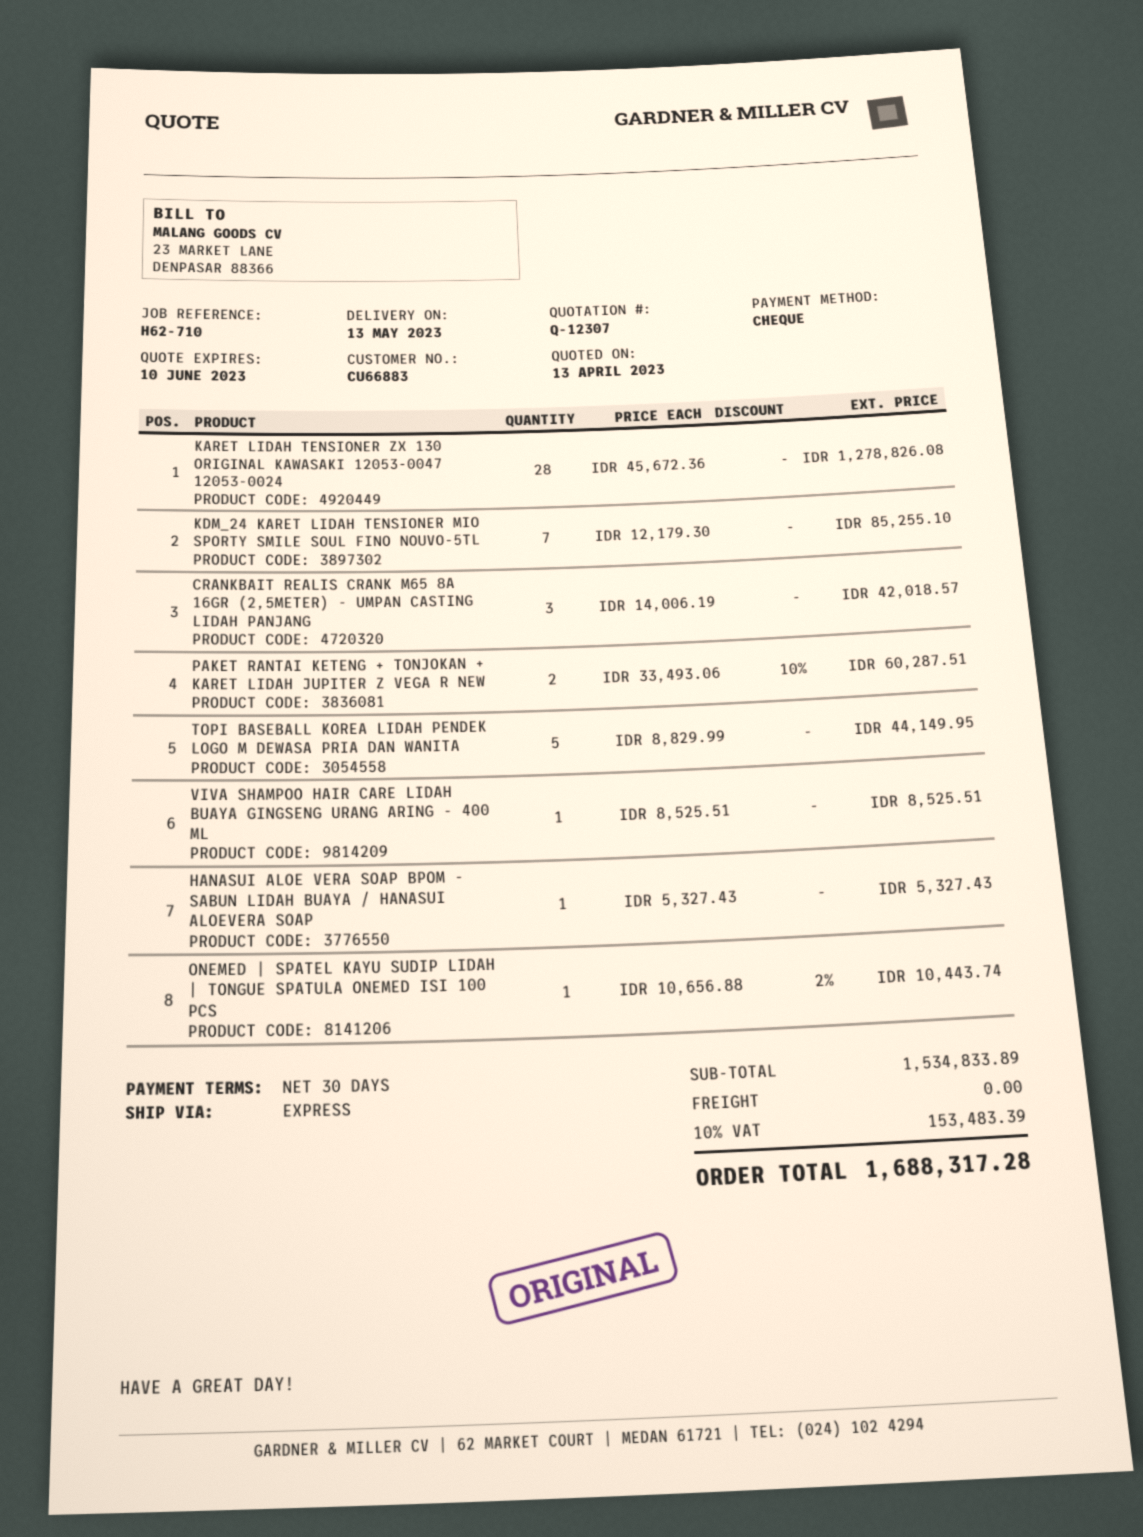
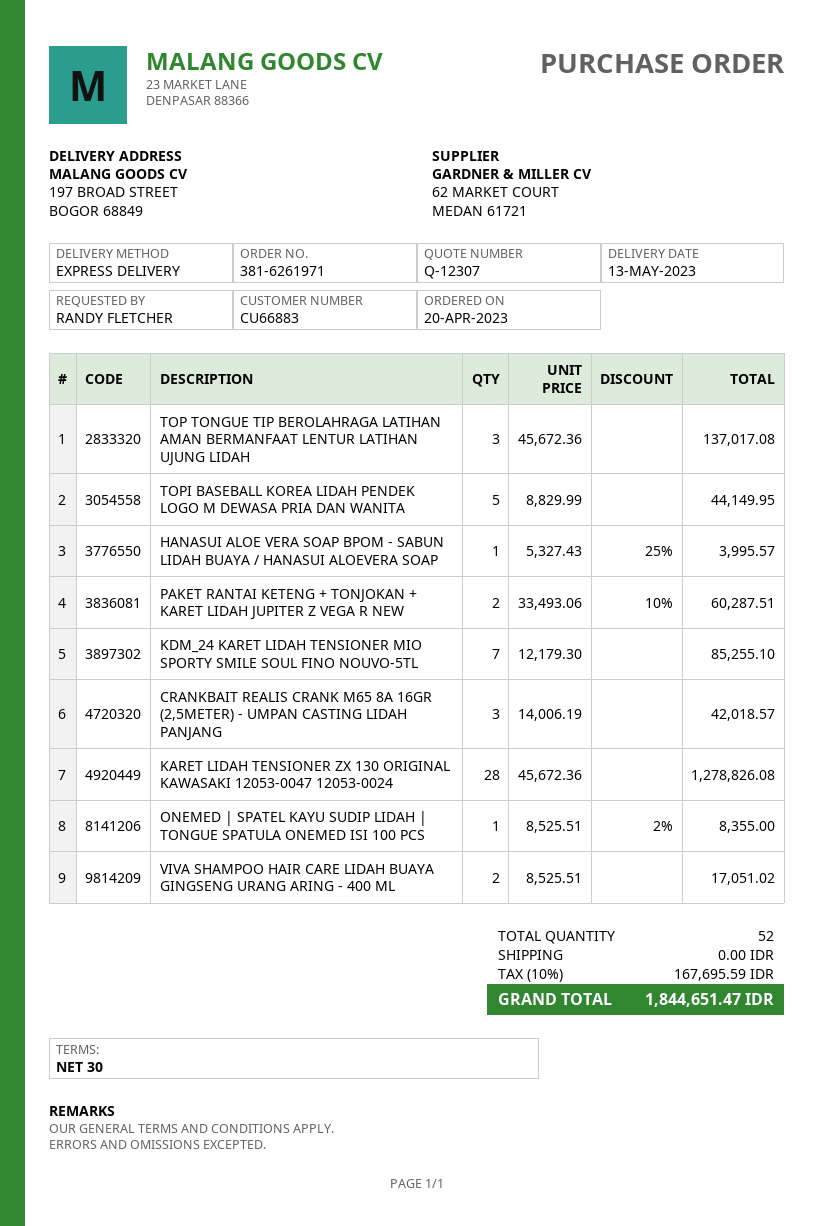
VIVA SHAMPOO HAIR CARE LIDAH BUAYA GINGSENG URANG ARING - 400 ML: 1 x 8525.51 = 8525.51 -> 2 x 8525.51 = 17051.02
HANASUI ALOE VERA SOAP BPOM - SABUN LIDAH BUAYA / HANASUI ALOEVERA SOAP: 1 x 5327.43 = 5327.43 -> 1 x 5327.43 - 25% = 3995.57
ONEMED | SPATEL KAYU SUDIP LIDAH | TONGUE SPATULA ONEMED ISI 100 PCS: 1 x 10656.88 - 2% = 10443.74 -> 1 x 8525.51 - 2% = 8355.00
TOP TONGUE TIP BEROLAHRAGA LATIHAN AMAN BERMANFAAT LENTUR LATIHAN UJUNG LIDAH: none -> 3 x 45672.36 = 137017.08
tax: 10% = 153483.39 -> 10% = 167695.59
total: 1688317.28 -> 1844651.47

